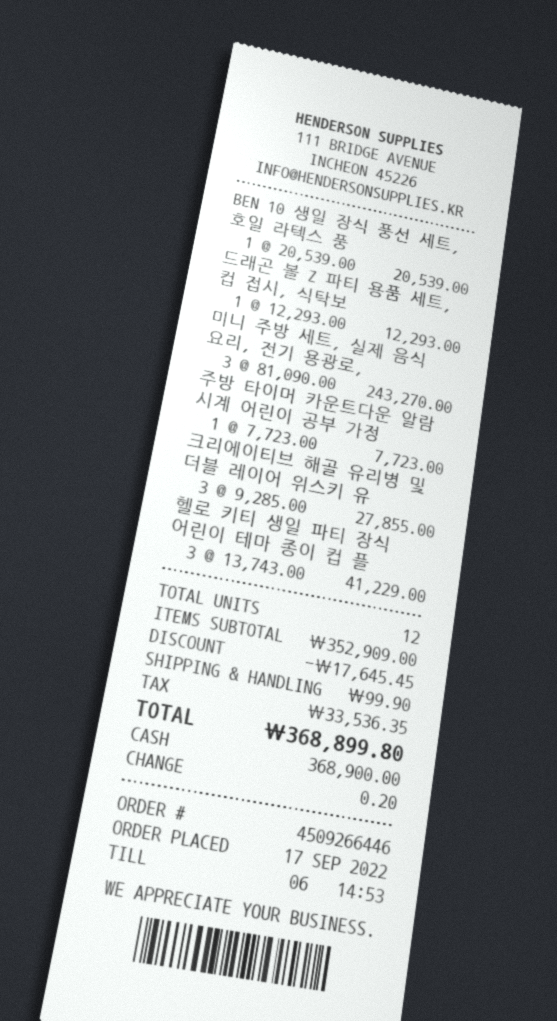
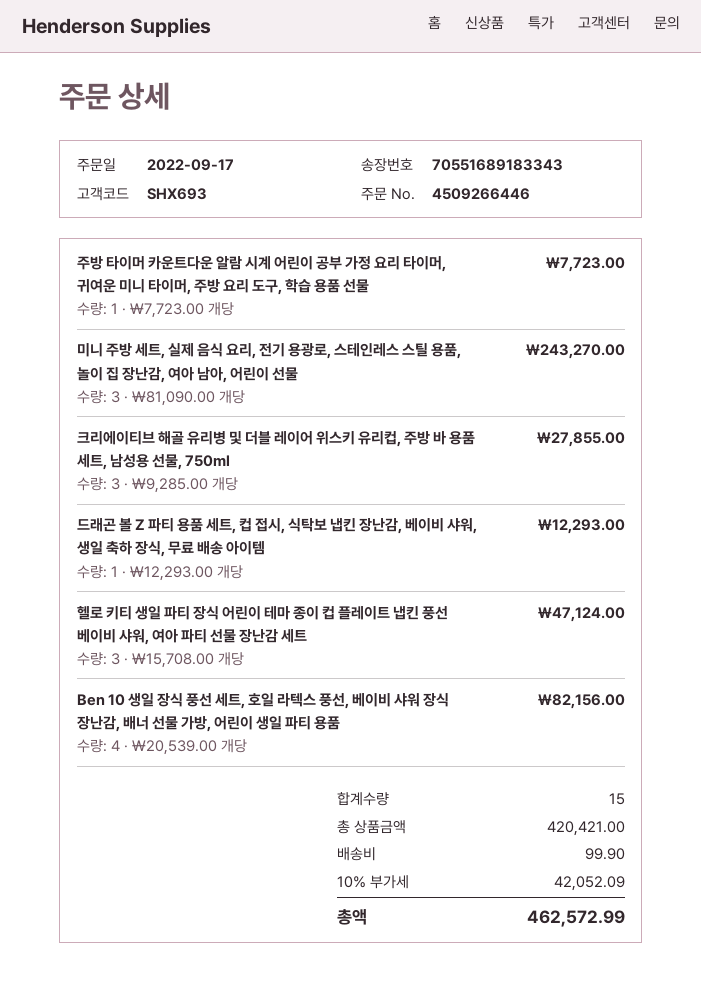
BEN 10 생일 장식 풍선 세트, 호일 라텍스 풍: 1 x 20539.00 = 20539.00 -> 4 x 20539.00 = 82156.00
헬로 키티 생일 파티 장식 어린이 테마 종이 컵 플: 3 x 13743.00 = 41229.00 -> 3 x 15708.00 = 47124.00
total quantity: 12 -> 15
subtotal: 352909.00 -> 420421.00
discount: 17645.45 -> none
tax: 33536.35 -> 42052.09
total: 368899.80 -> 462572.99

